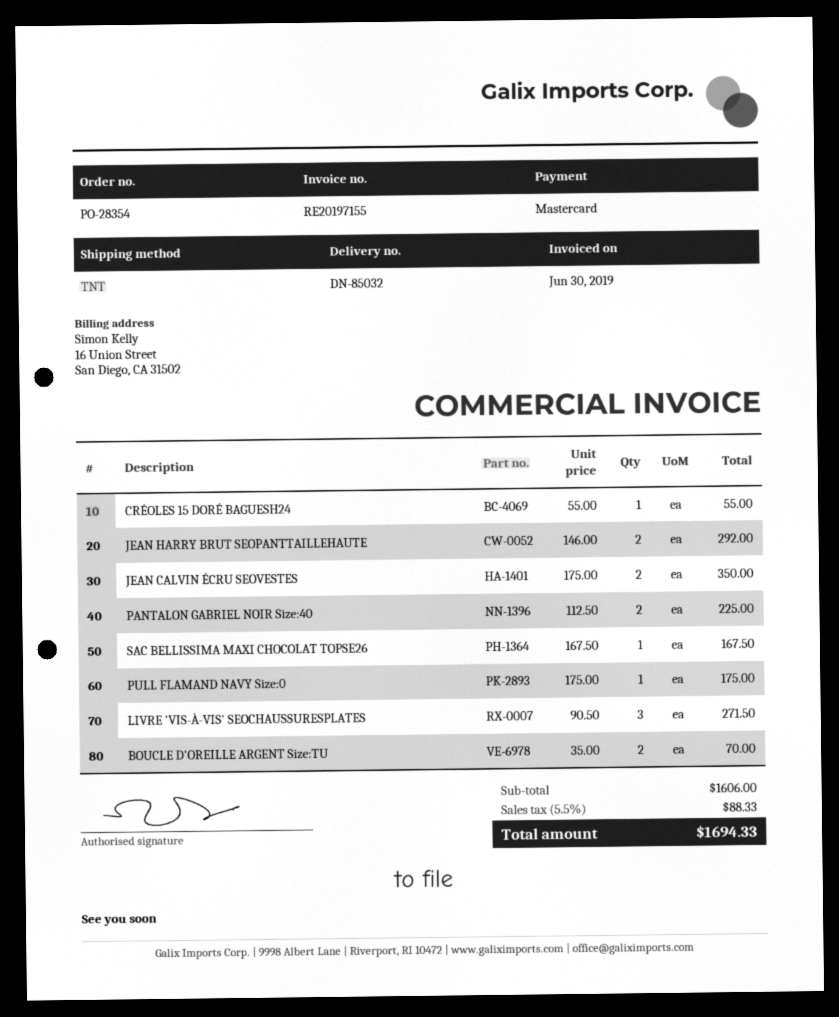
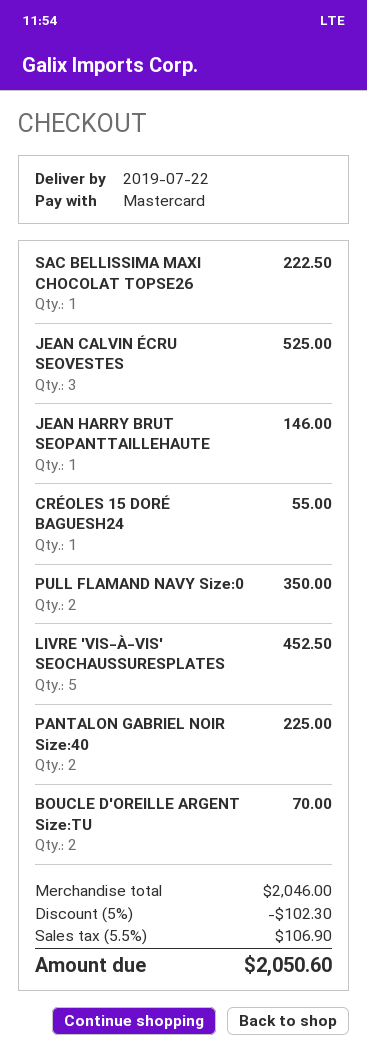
JEAN HARRY BRUT SEOPANTTAILLEHAUTE: 2 for 292.00 -> 1 for 146.00
JEAN CALVIN ÉCRU SEOVESTES: 2 for 350.00 -> 3 for 525.00
SAC BELLISSIMA MAXI CHOCOLAT TOPSE26: 1 for 167.50 -> 1 for 222.50
PULL FLAMAND NAVY Size:0: 1 for 175.00 -> 2 for 350.00
LIVRE 'VIS-À-VIS' SEOCHAUSSURESPLATES: 3 for 271.50 -> 5 for 452.50
subtotal: 1606.00 -> 2046.00
discount: none -> 5% = 102.30
tax: 5.5% = 88.33 -> 5.5% = 106.90
total: 1694.33 -> 2050.60

